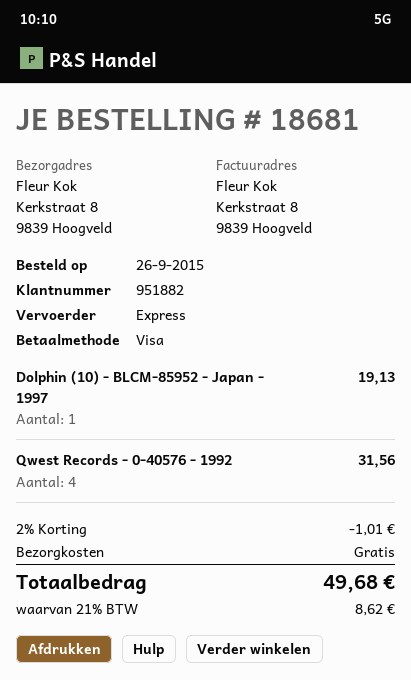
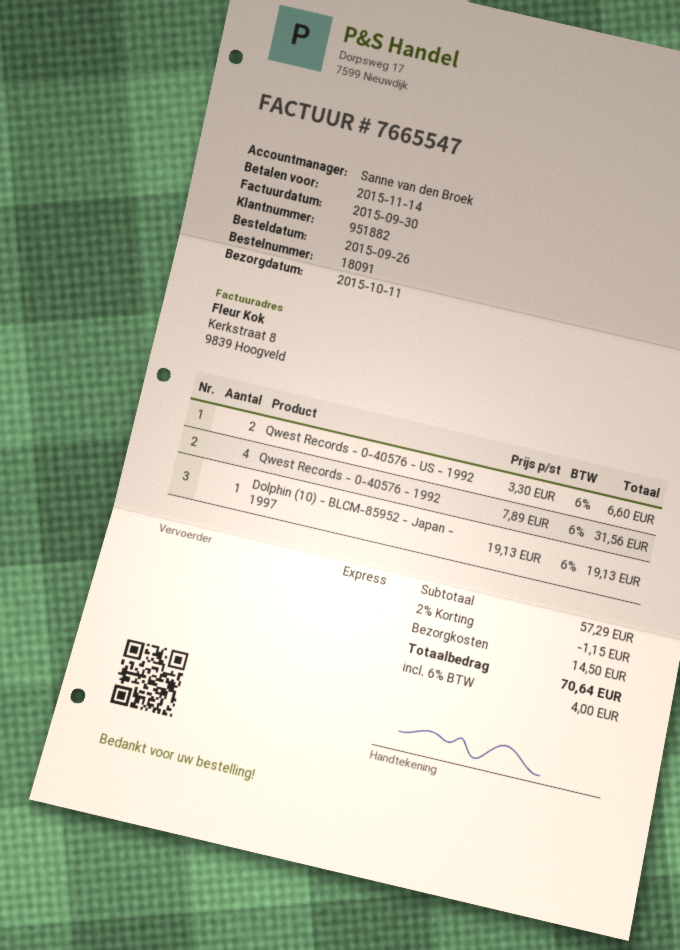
order number: 18681 -> 18091
Qwest Records - 0-40576 - US - 1992: none -> 2 for 6.60
discount: 2% = 1.01 -> 2% = 1.15
shipping: 0.00 -> 14.50
tax: 21% = 8.62 -> 6% = 4.00
total: 49.68 -> 70.64

